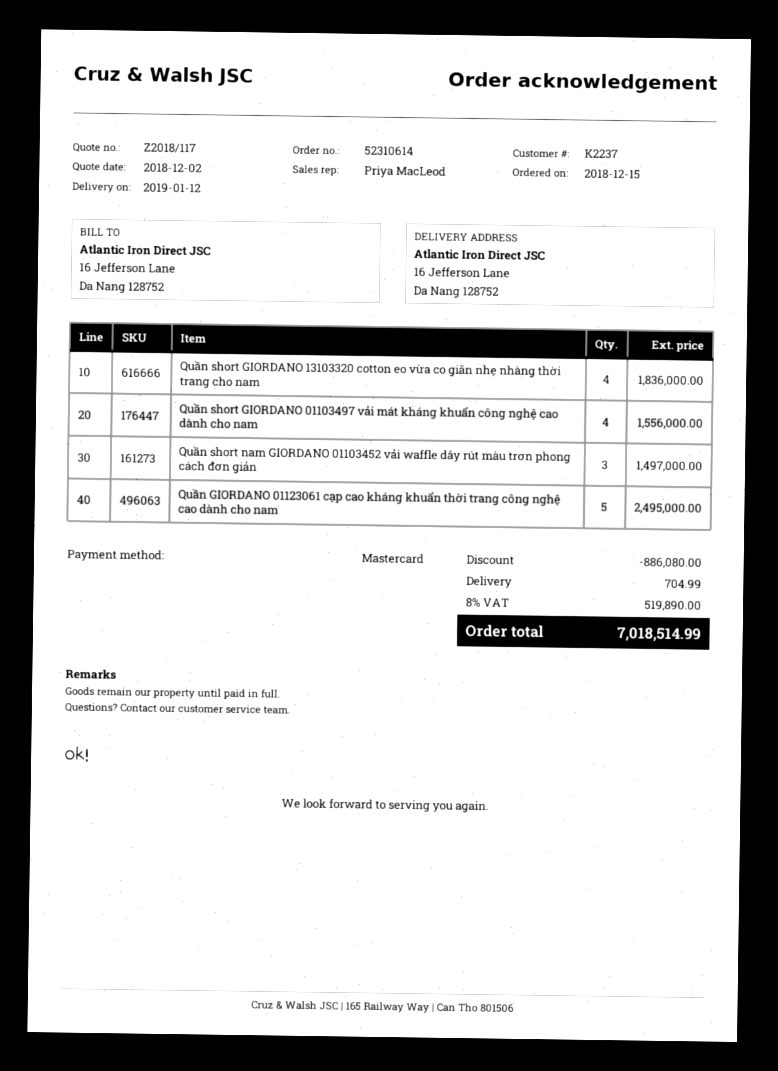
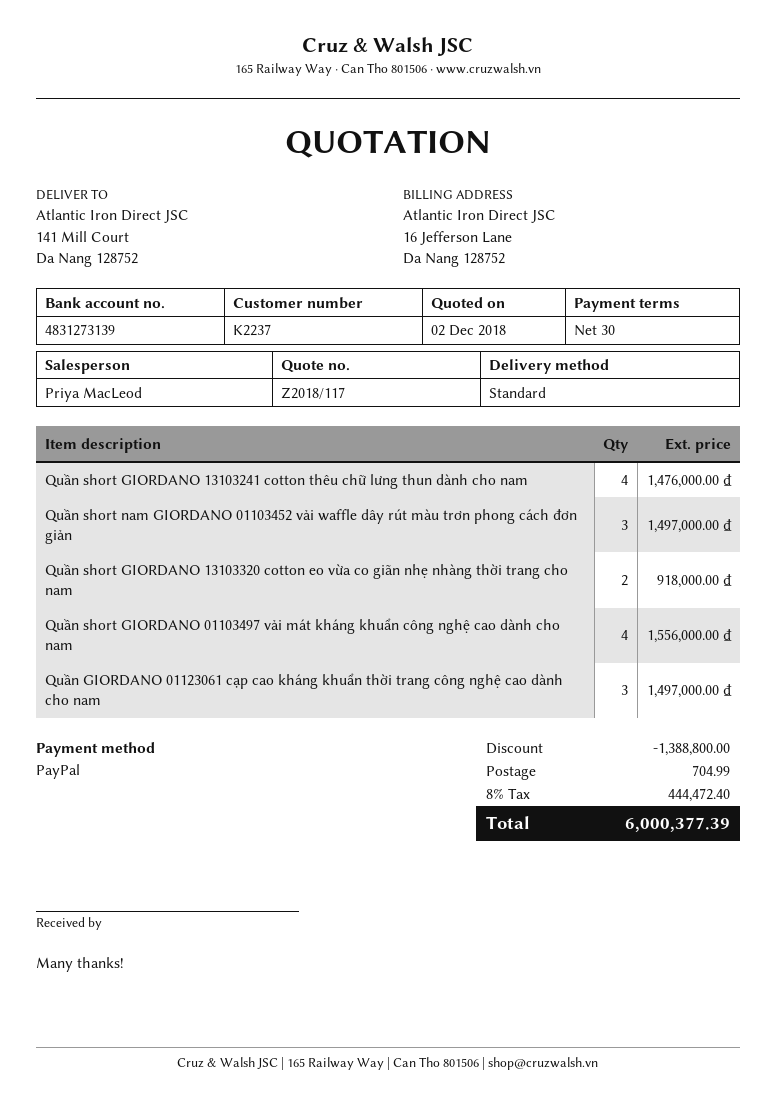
payment method: Mastercard -> PayPal
ship to: 16 Jefferson Lane, Da Nang 128752 -> 141 Mill Court, Da Nang 128752
Quần short GIORDANO 13103320 cotton eo vừa co giãn nhẹ nhàng thời trang cho nam: 4 for 1836000.00 -> 2 for 918000.00
Quần GIORDANO 01123061 cạp cao kháng khuẩn thời trang công nghệ cao dành cho nam: 5 for 2495000.00 -> 3 for 1497000.00
Quần short GIORDANO 13103241 cotton thêu chữ lưng thun dành cho nam: none -> 4 for 1476000.00
discount: 886080.00 -> 1388800.00
tax: 8% = 519890.00 -> 8% = 444472.40
total: 7018514.99 -> 6000377.39

